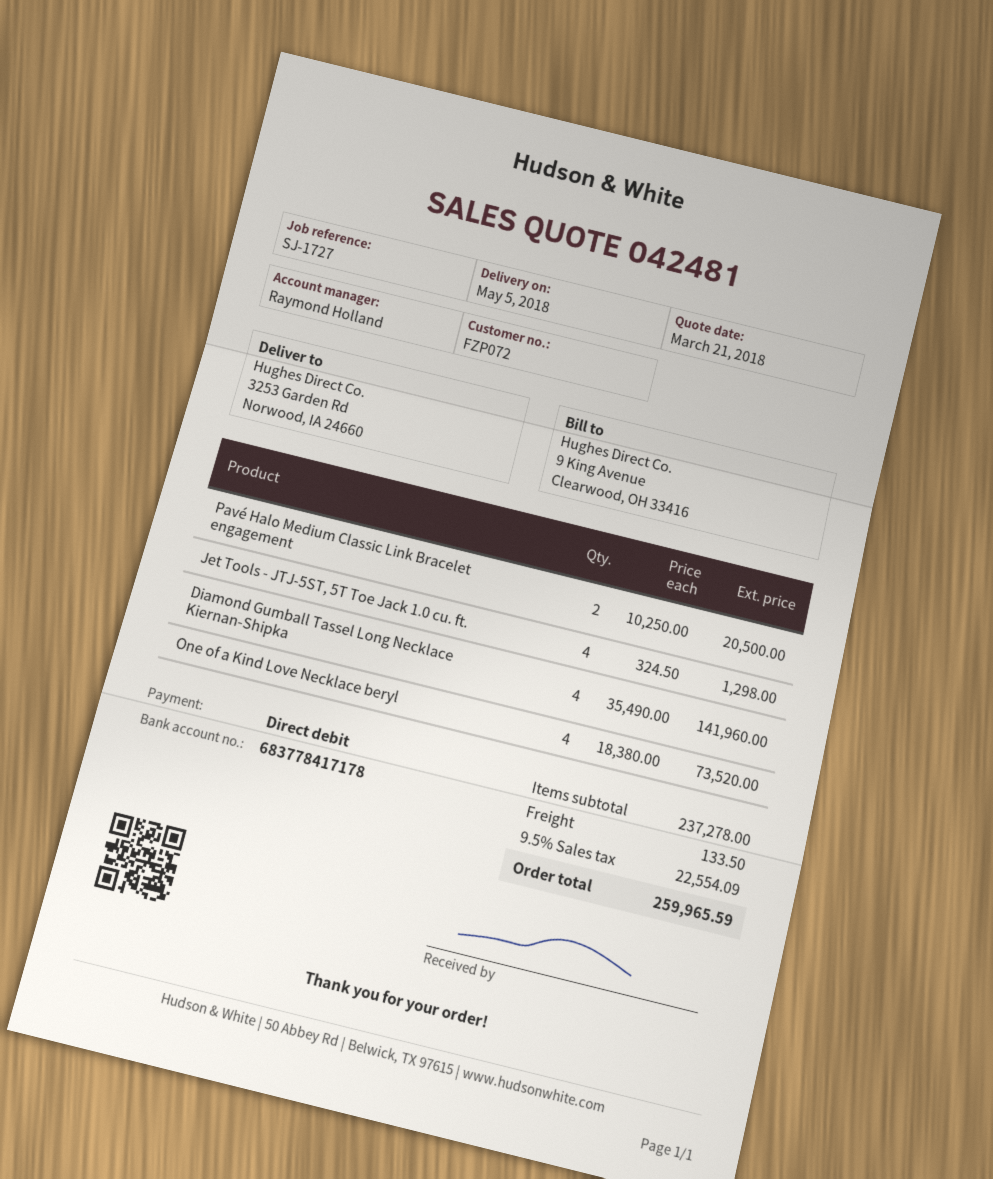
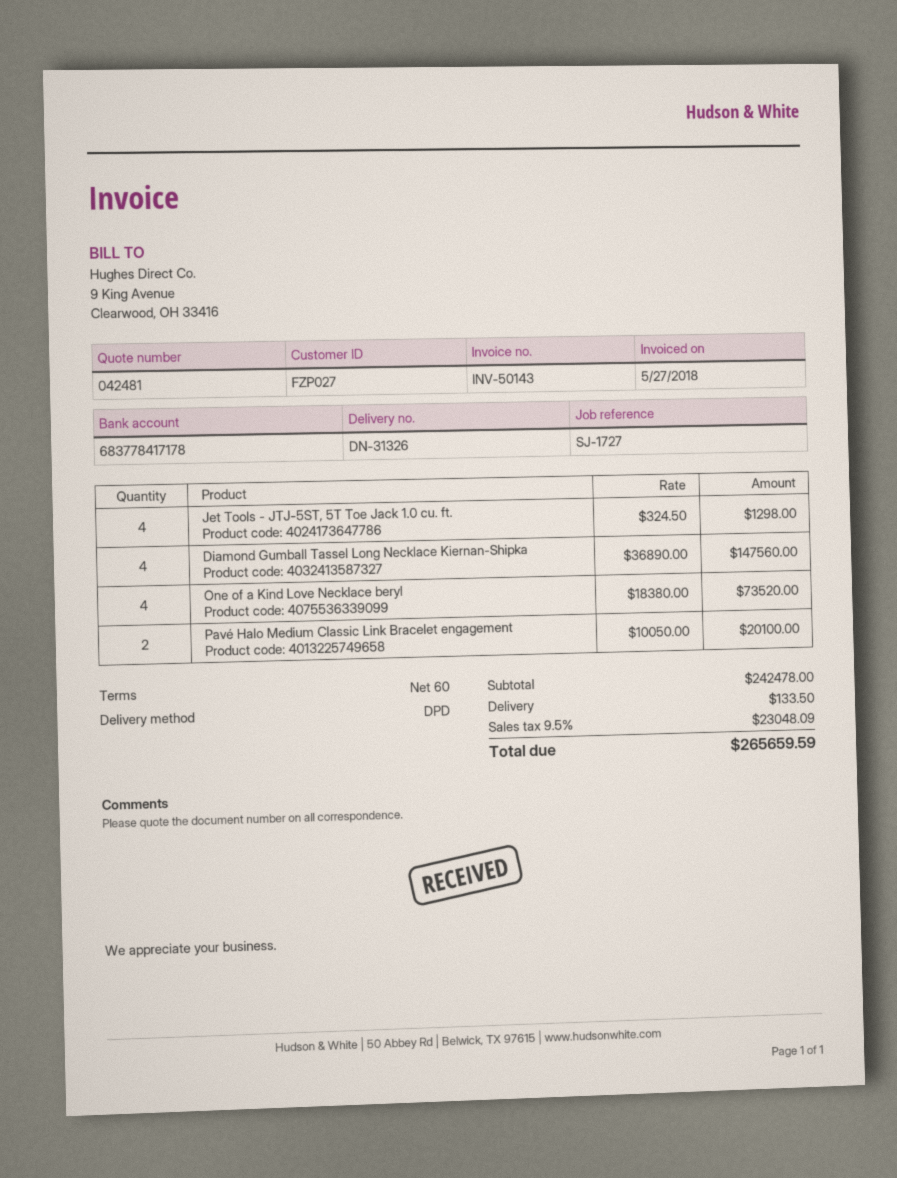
customer number: FZP072 -> FZP027
Pavé Halo Medium Classic Link Bracelet engagement: 2 x 10250.00 = 20500.00 -> 2 x 10050.00 = 20100.00
Diamond Gumball Tassel Long Necklace Kiernan-Shipka: 4 x 35490.00 = 141960.00 -> 4 x 36890.00 = 147560.00
subtotal: 237278.00 -> 242478.00
tax: 9.5% = 22554.09 -> 9.5% = 23048.09
total: 259965.59 -> 265659.59

